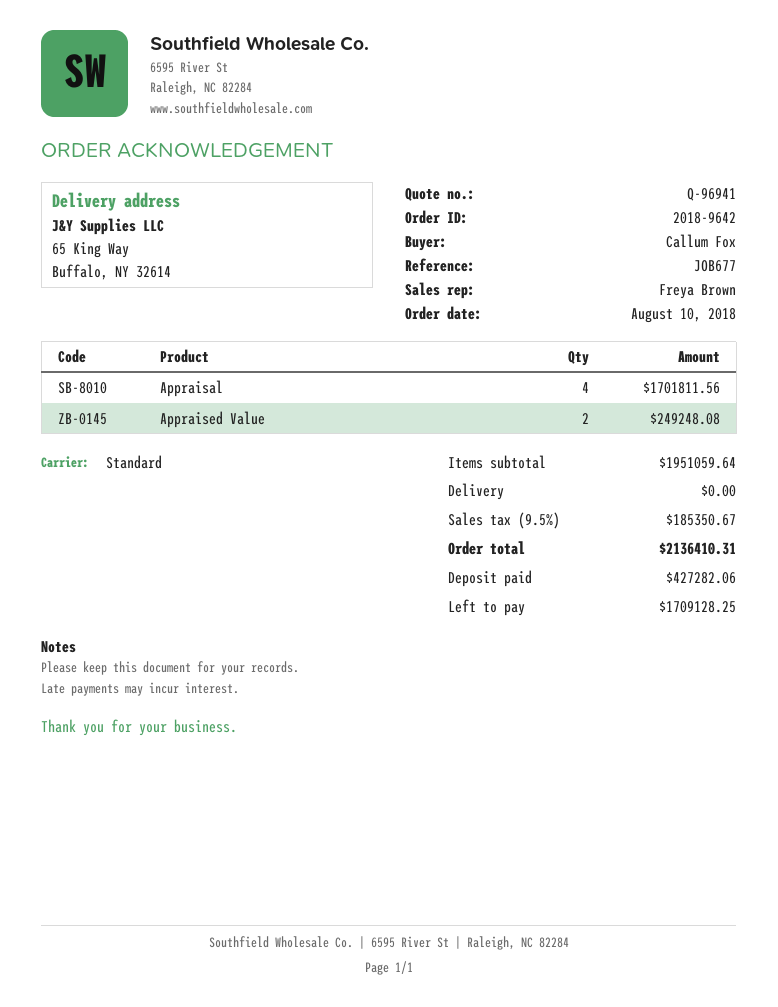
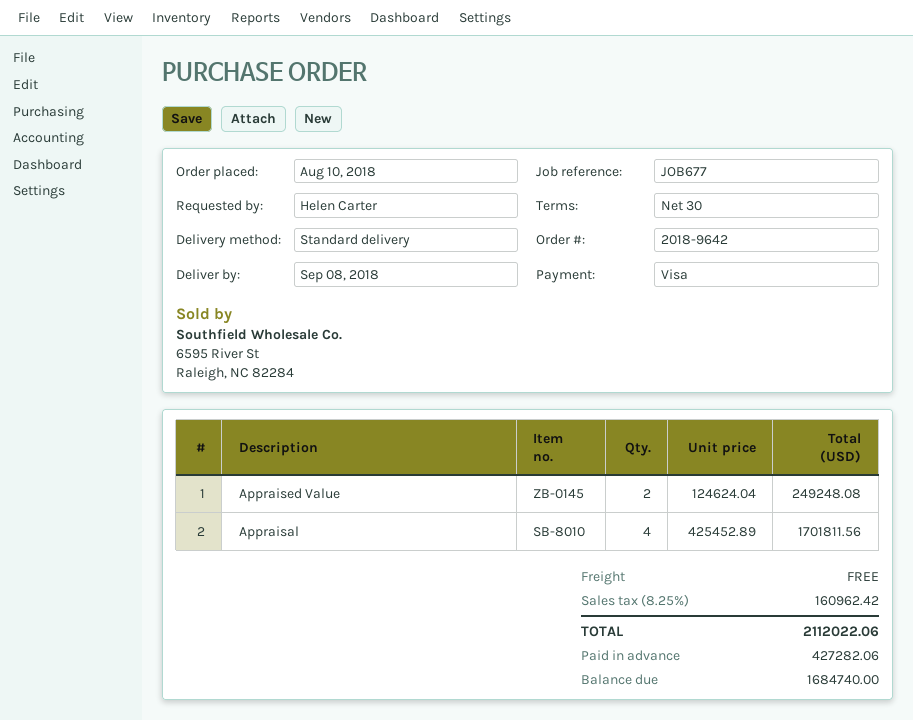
ordered by: Callum Fox -> Helen Carter
tax: 9.5% = 185350.67 -> 8.25% = 160962.42
total: 2136410.31 -> 2112022.06
balance: 1709128.25 -> 1684740.00

